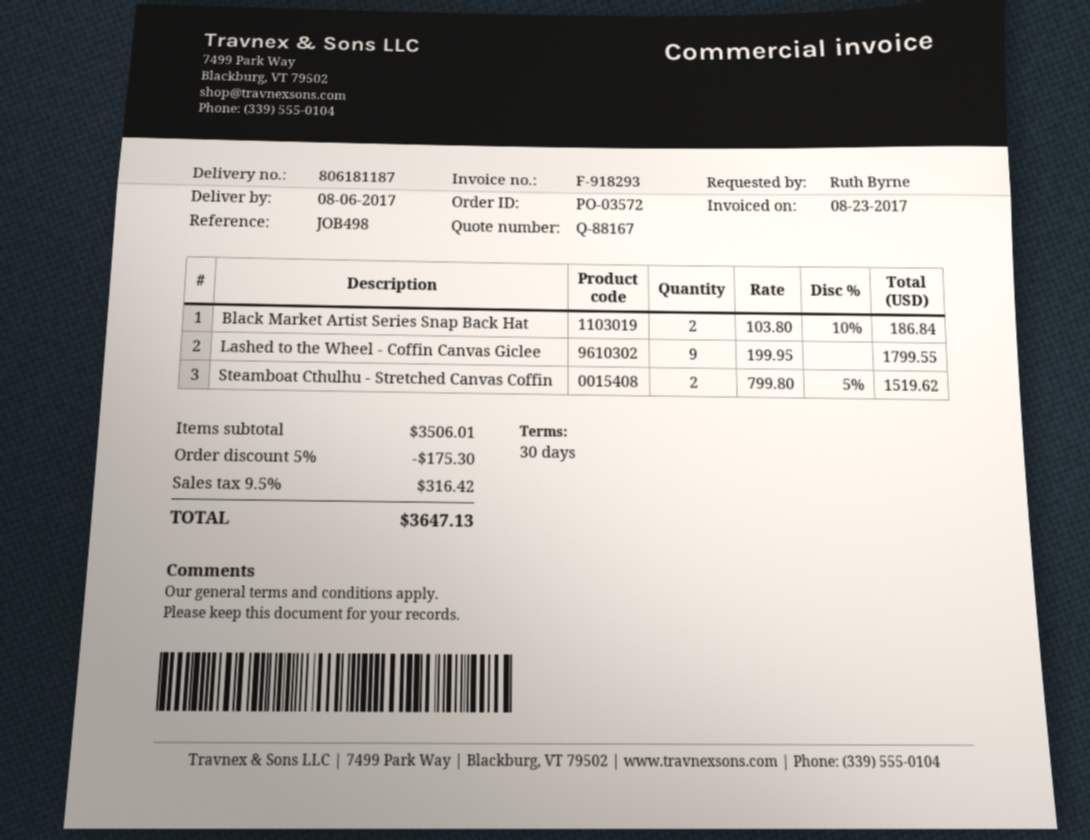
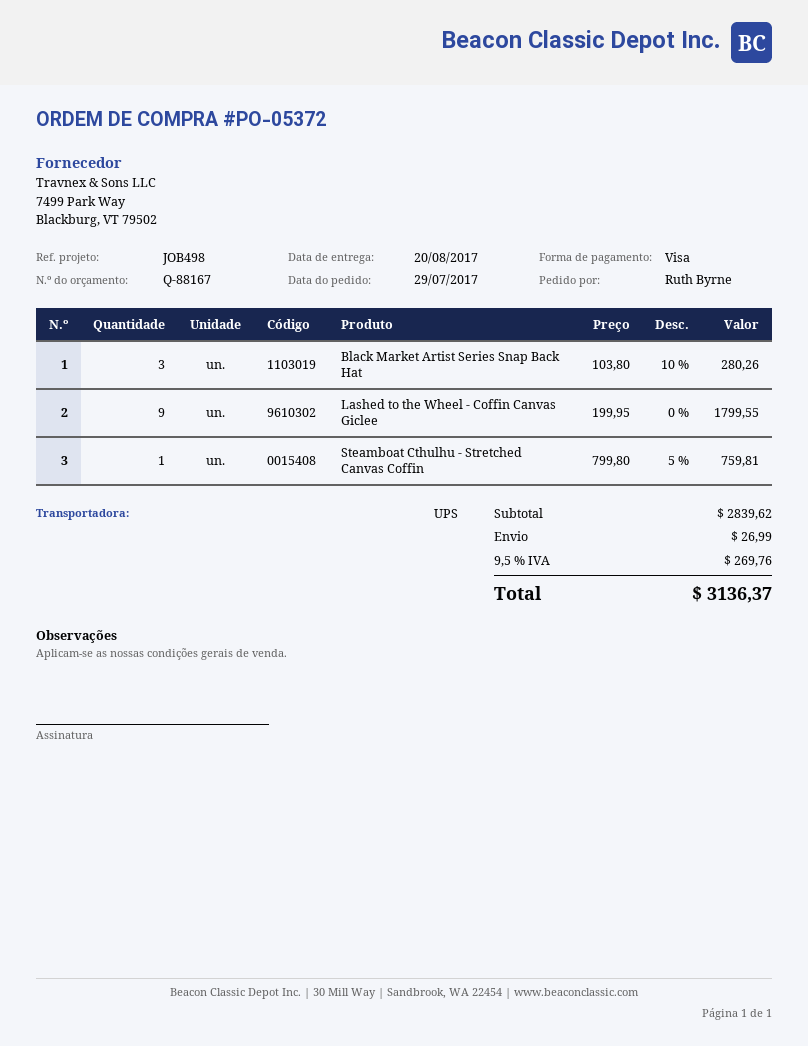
order number: PO-03572 -> PO-05372
delivery date: 2017-08-06 -> 2017-08-20
Black Market Artist Series Snap Back Hat: 2 x 103.80 - 10% = 186.84 -> 3 x 103.80 - 10% = 280.26
Steamboat Cthulhu - Stretched Canvas Coffin: 2 x 799.80 - 5% = 1519.62 -> 1 x 799.80 - 5% = 759.81
subtotal: 3506.01 -> 2839.62
discount: 5% = 175.30 -> none
shipping: none -> 26.99
tax: 9.5% = 316.42 -> 9.5% = 269.76
total: 3647.13 -> 3136.37

